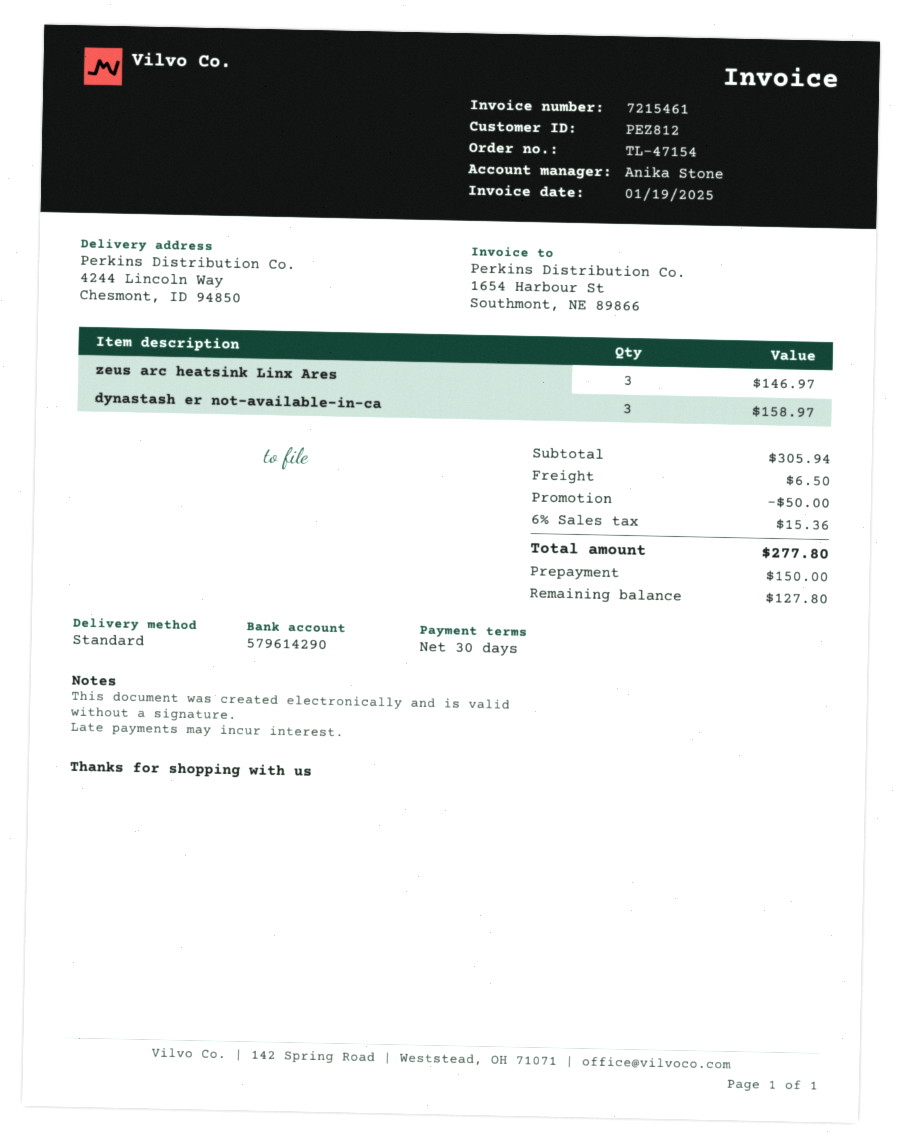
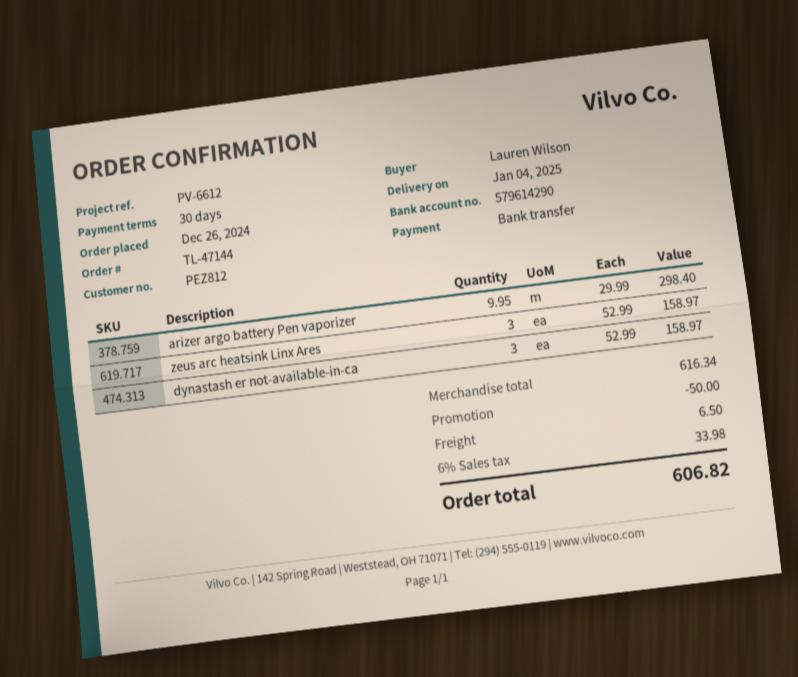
order number: TL-47154 -> TL-47144
zeus arc heatsink Linx Ares: 3 for 146.97 -> 3 for 158.97
arizer argo battery Pen vaporizer: none -> 9.95 for 298.40
subtotal: 305.94 -> 616.34
tax: 6% = 15.36 -> 6% = 33.98
total: 277.80 -> 606.82

